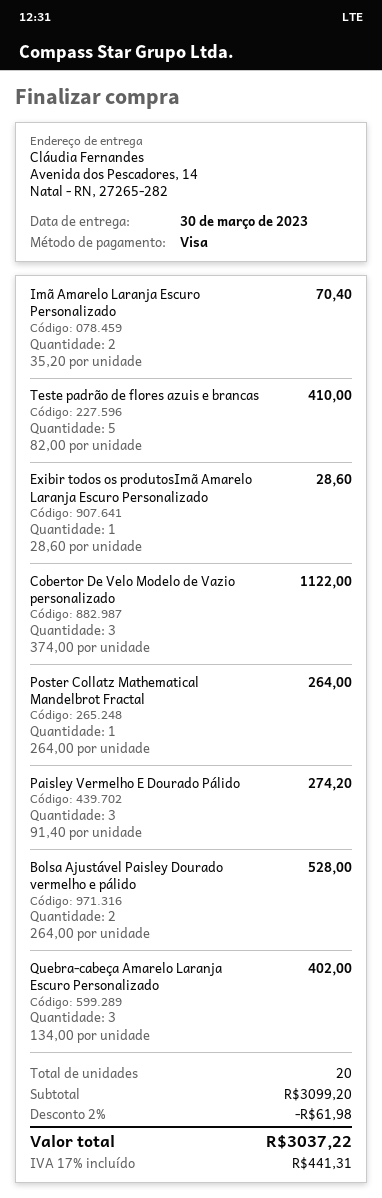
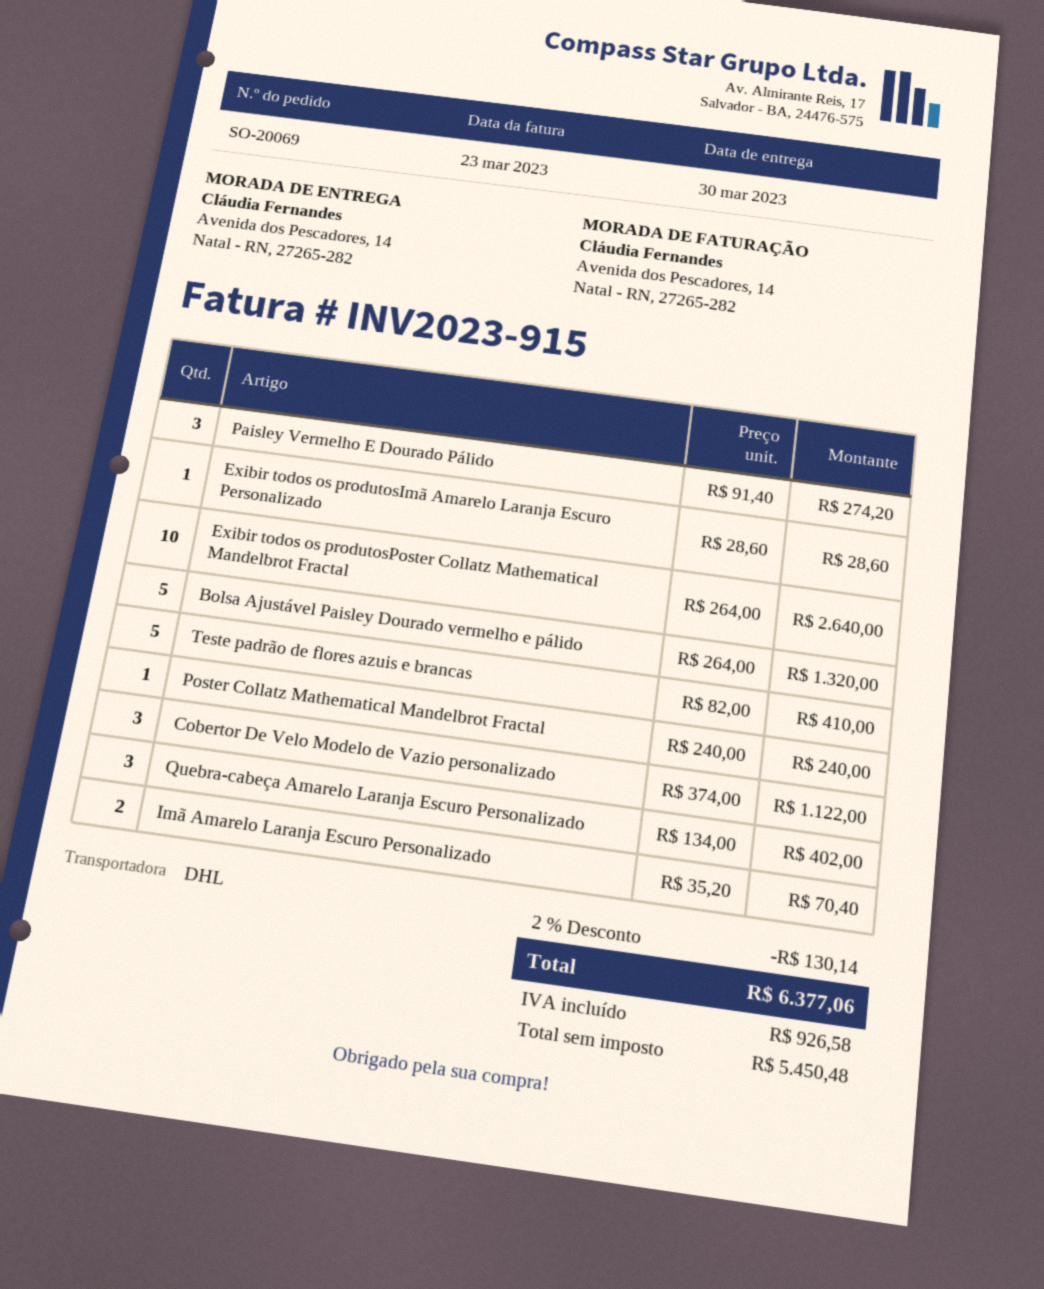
Poster Collatz Mathematical Mandelbrot Fractal: 1 x 264.00 = 264.00 -> 1 x 240.00 = 240.00
Bolsa Ajustável Paisley Dourado vermelho e pálido: 2 x 264.00 = 528.00 -> 5 x 264.00 = 1320.00
Exibir todos os produtosPoster Collatz Mathematical Mandelbrot Fractal: none -> 10 x 264.00 = 2640.00
discount: 2% = 61.98 -> 2% = 130.14
tax: 441.31 -> 926.58
total: 3037.22 -> 6377.06

